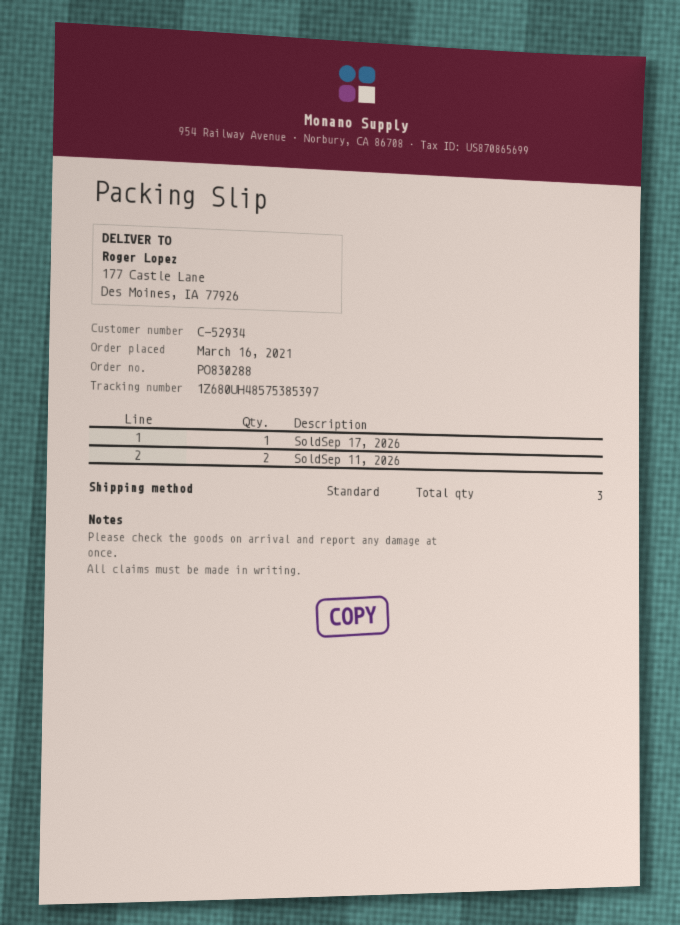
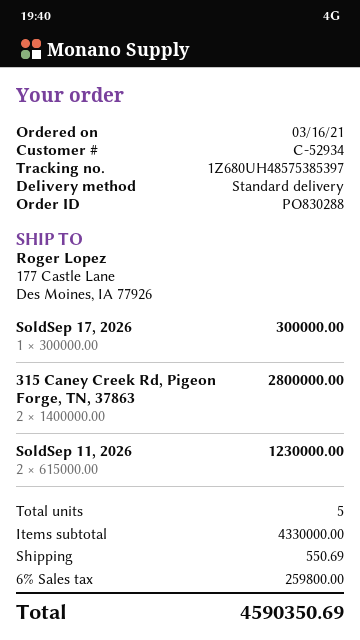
315 Caney Creek Rd, Pigeon Forge, TN, 37863: none -> 2
total quantity: 3 -> 5

